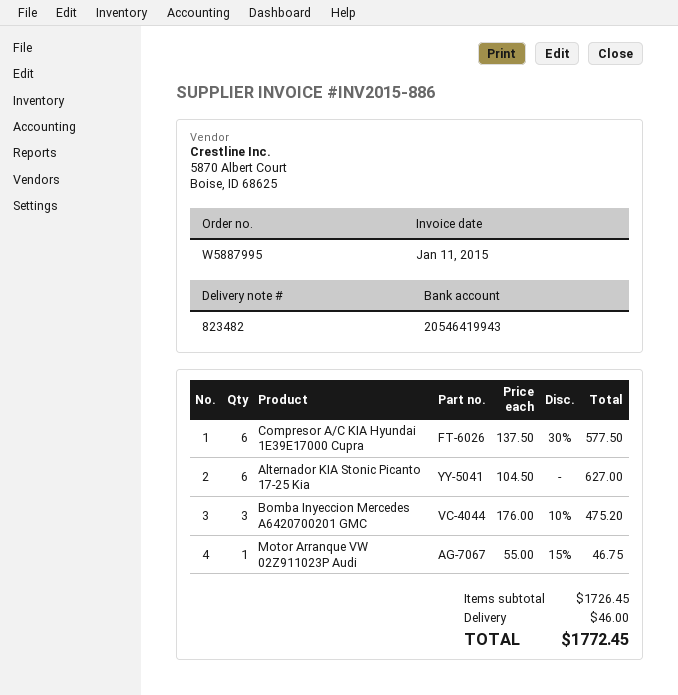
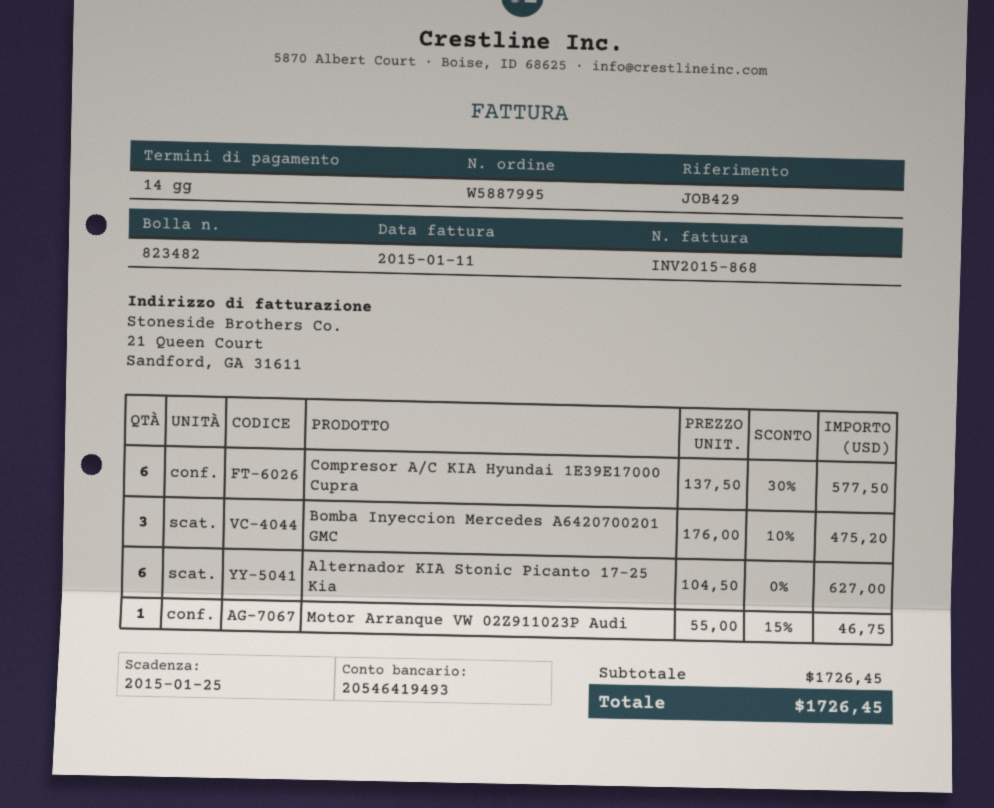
invoice number: INV2015-886 -> INV2015-868
bank account: 20546419943 -> 20546419493
shipping: 46.00 -> none
total: 1772.45 -> 1726.45

